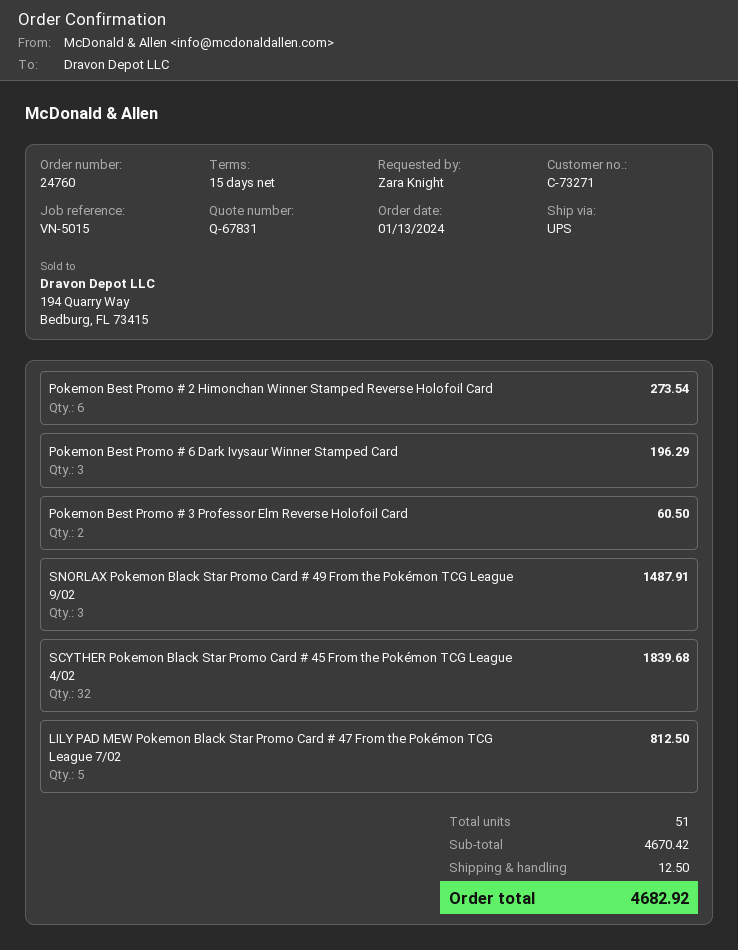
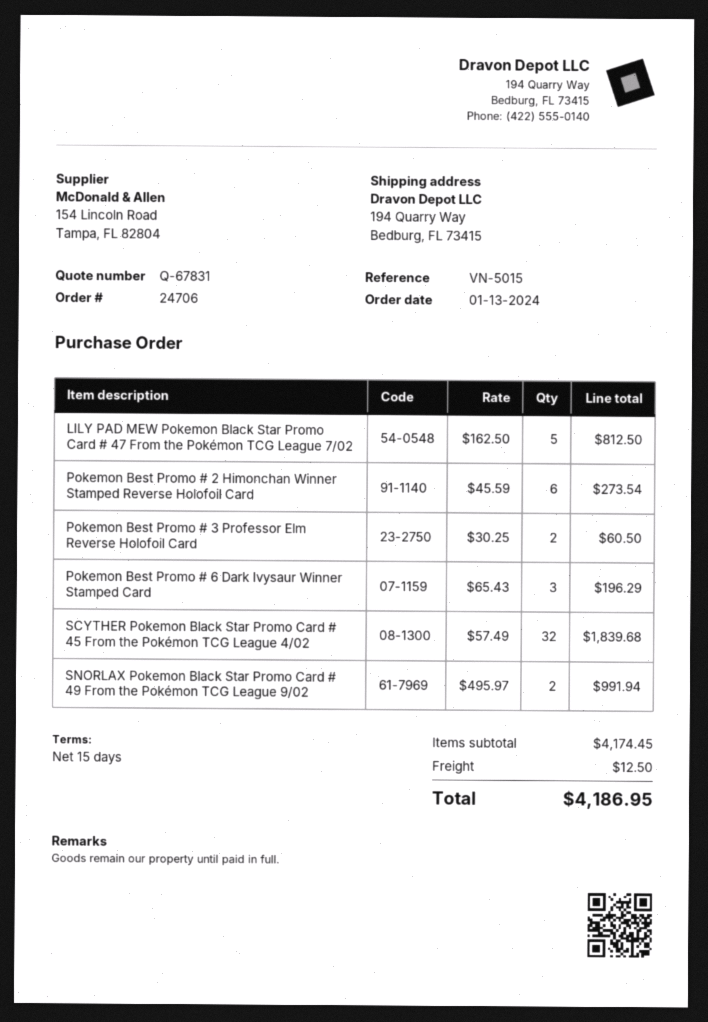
order number: 24760 -> 24706
SNORLAX Pokemon Black Star Promo Card # 49 From the Pokémon TCG League 9/02: 3 for 1487.91 -> 2 for 991.94
subtotal: 4670.42 -> 4174.45
total: 4682.92 -> 4186.95

